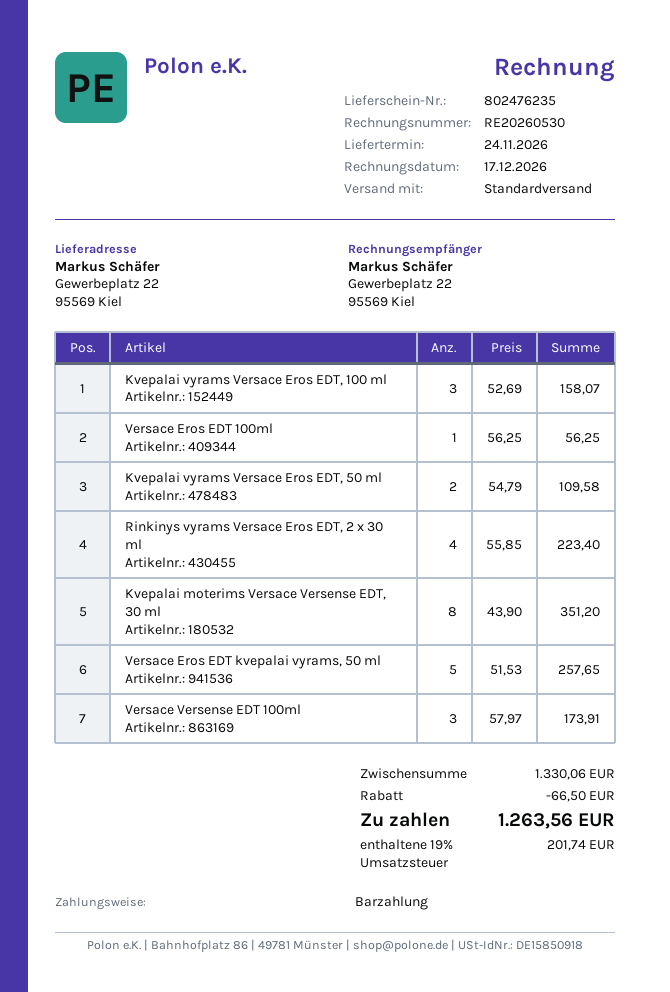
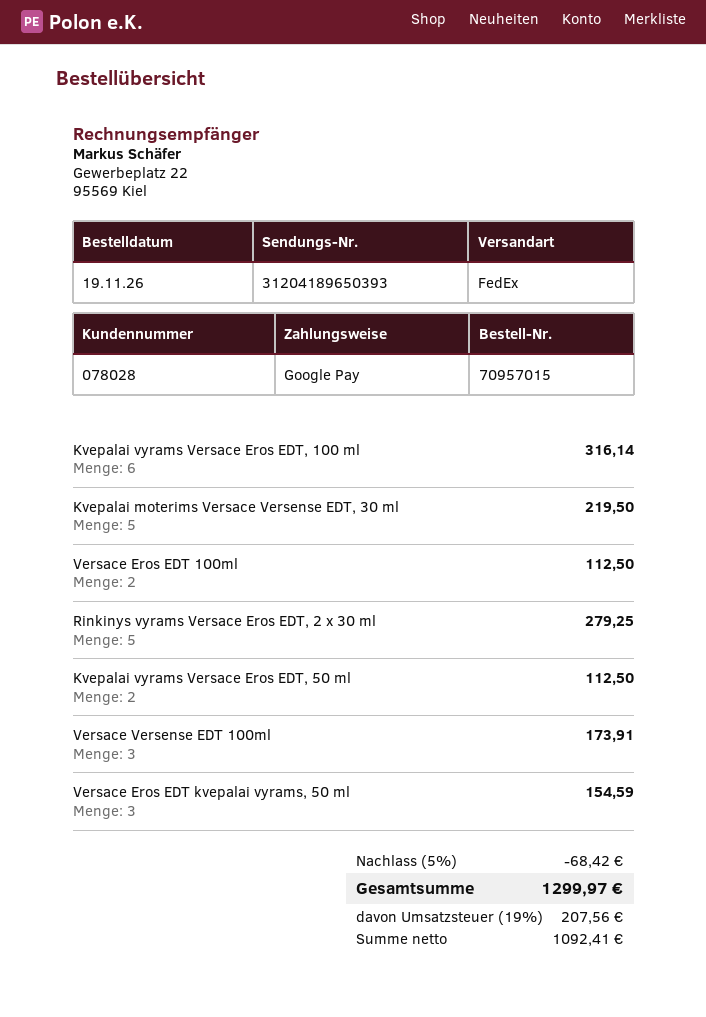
payment method: cash -> Google Pay
shipping method: standard -> FedEx
Kvepalai vyrams Versace Eros EDT, 100 ml: 3 for 158.07 -> 6 for 316.14
Versace Eros EDT 100ml: 1 for 56.25 -> 2 for 112.50
Kvepalai vyrams Versace Eros EDT, 50 ml: 2 for 109.58 -> 2 for 112.50
Rinkinys vyrams Versace Eros EDT, 2 x 30 ml: 4 for 223.40 -> 5 for 279.25
Kvepalai moterims Versace Versense EDT, 30 ml: 8 for 351.20 -> 5 for 219.50
Versace Eros EDT kvepalai vyrams, 50 ml: 5 for 257.65 -> 3 for 154.59
discount: 66.50 -> 68.42
tax: 19% = 201.74 -> 19% = 207.56
total: 1263.56 -> 1299.97

